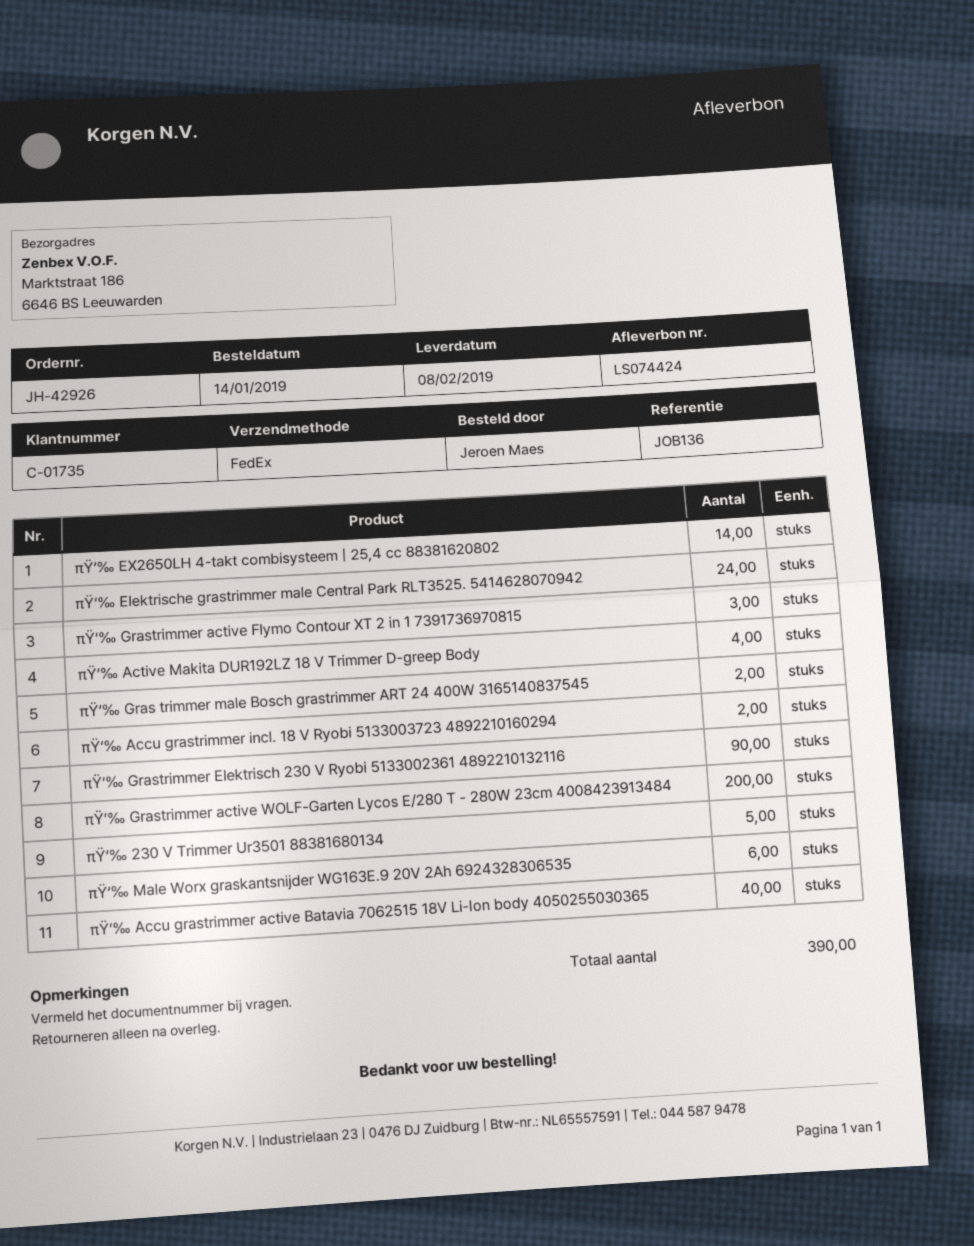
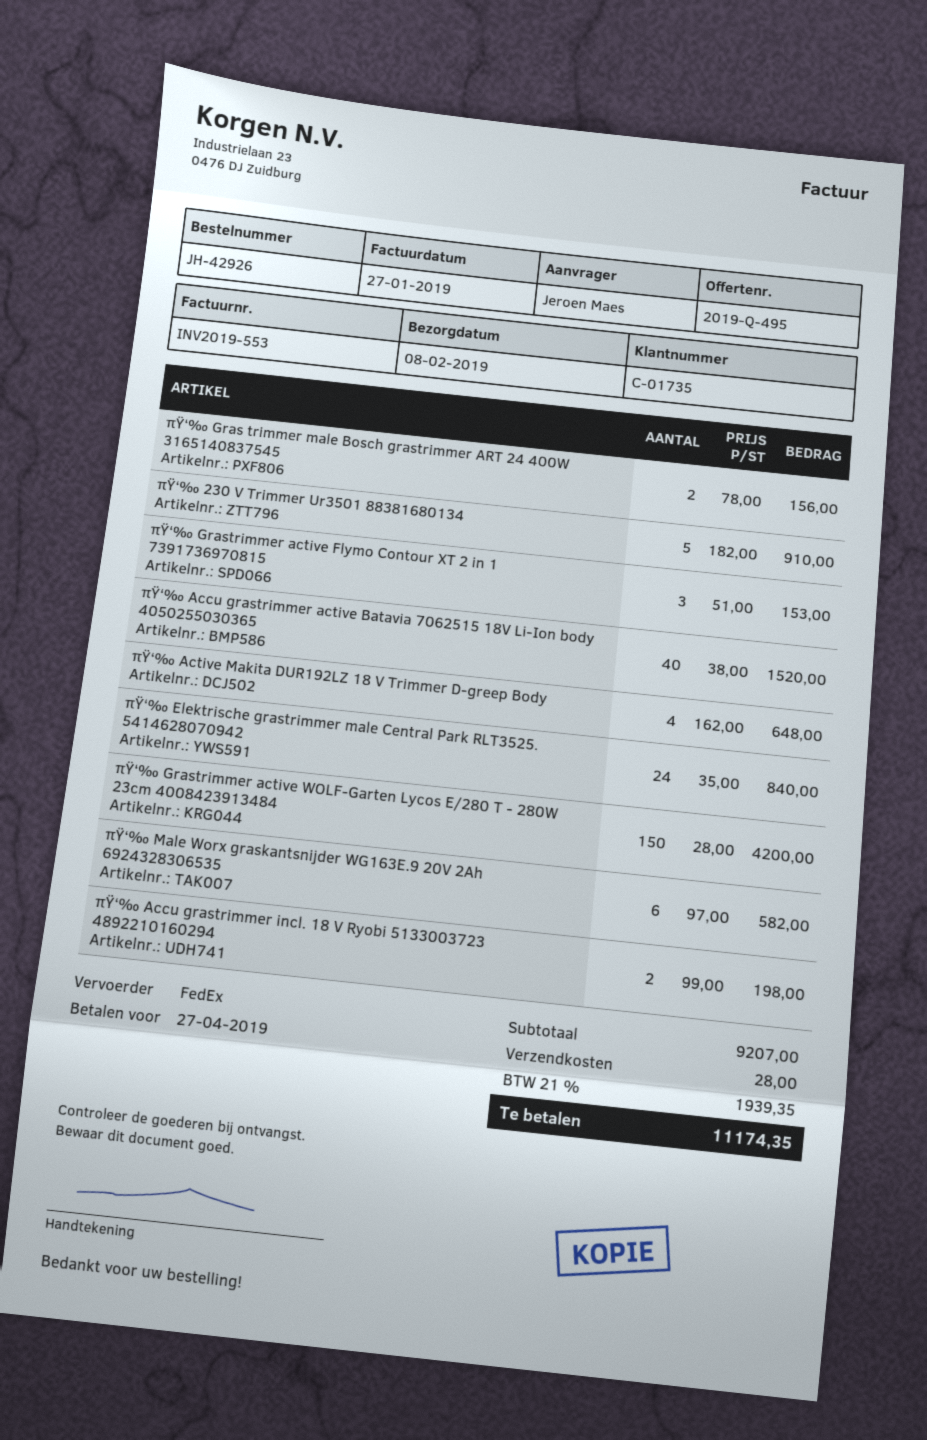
πŸ‘‰ EX2650LH 4-takt combisysteem | 25,4 cc 88381620802: 14 -> none
πŸ‘‰ Grastrimmer Elektrisch 230 V Ryobi 5133002361 4892210132116: 90 -> none
πŸ‘‰ Grastrimmer active WOLF-Garten Lycos E/280 T - 280W 23cm 4008423913484: 200 -> 150

